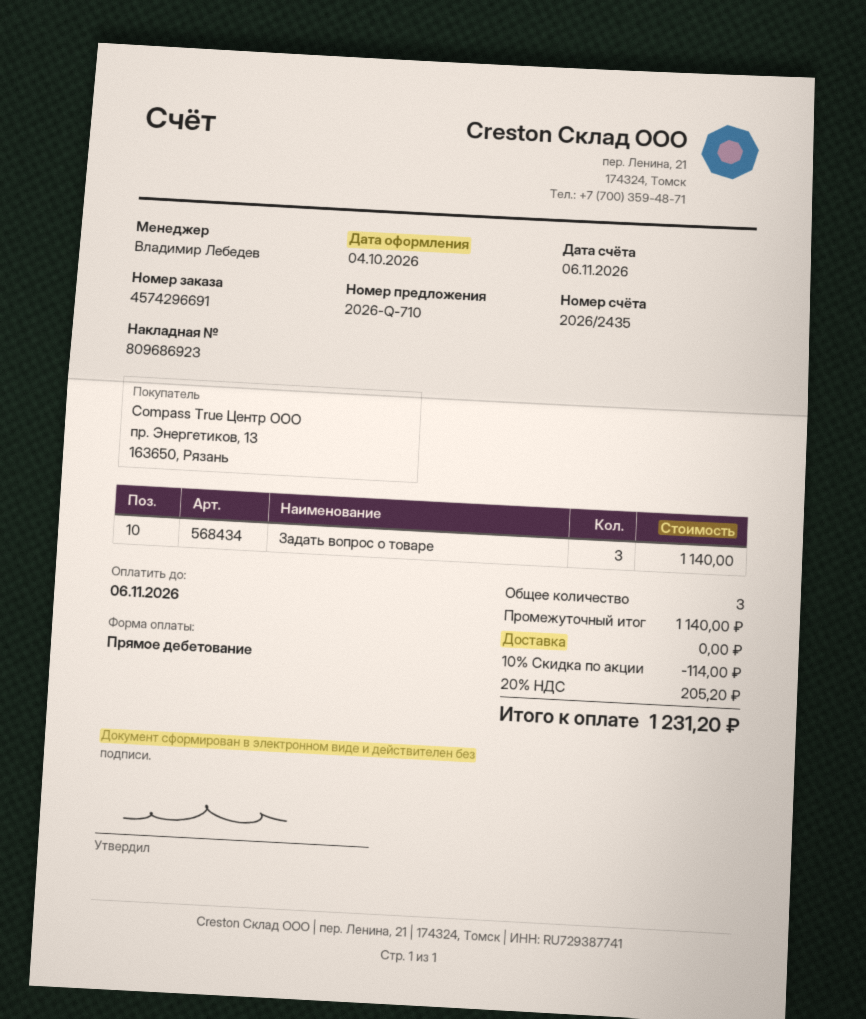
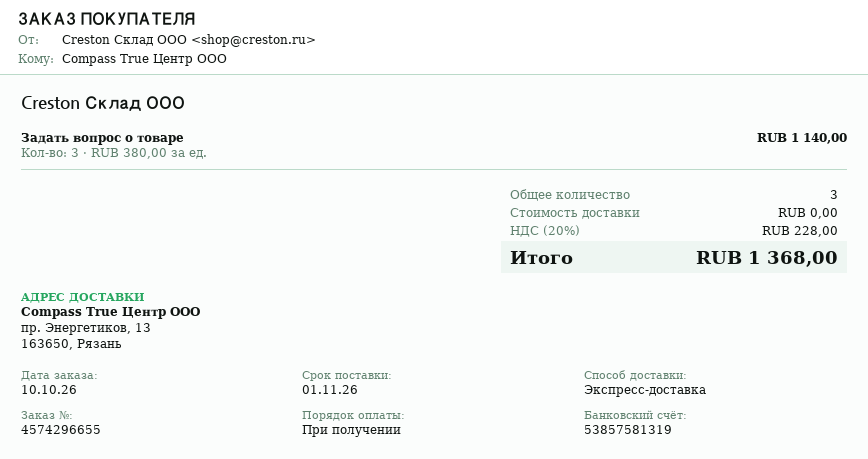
order number: 4574296691 -> 4574296655
order date: 2026-10-04 -> 2026-10-10
discount: 10% = 114.00 -> none
tax: 20% = 205.20 -> 20% = 228.00
total: 1231.20 -> 1368.00

